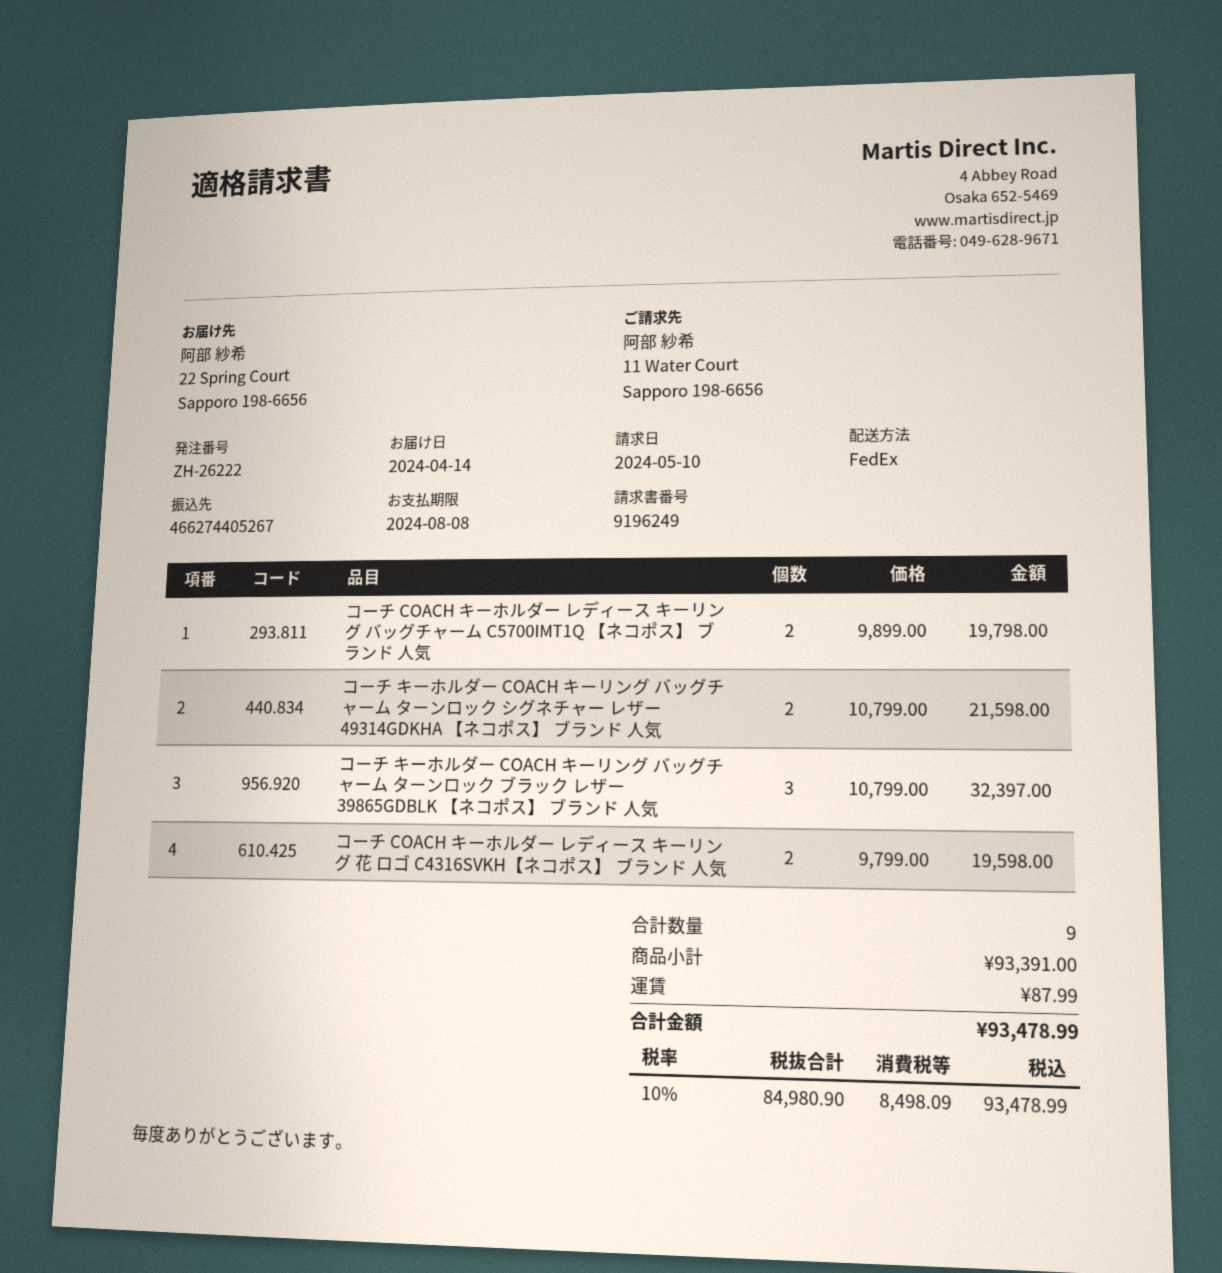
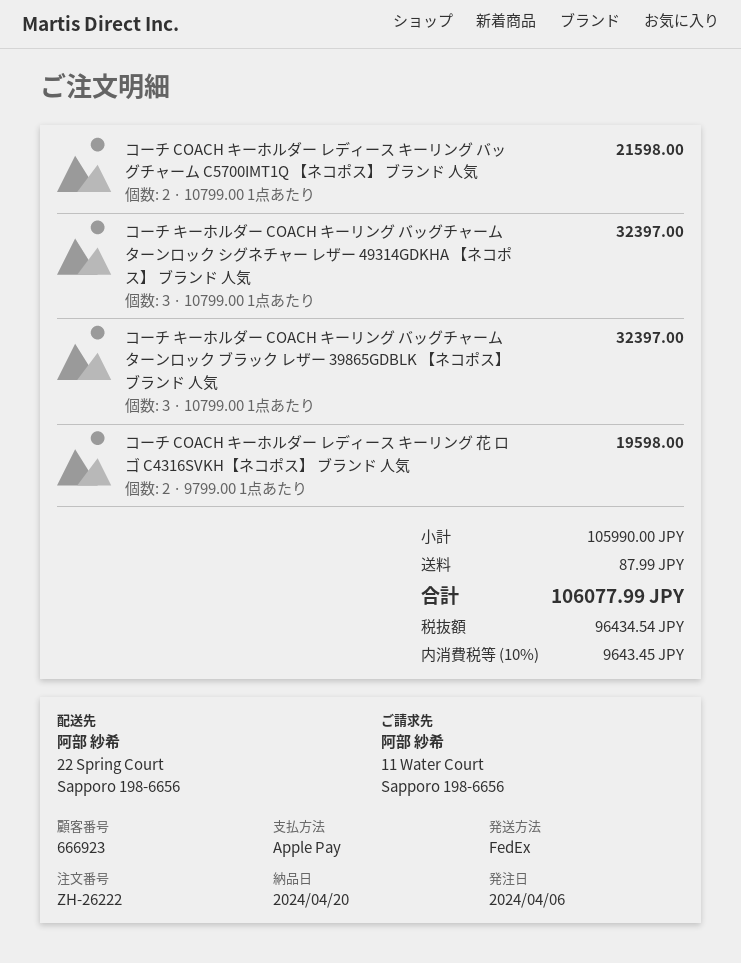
delivery date: 2024-04-14 -> 2024-04-20
コーチ COACH キーホルダー レディース キーリング バッグチャーム C5700IMT1Q 【ネコポス】 ブランド 人気: 2 x 9899.00 = 19798.00 -> 2 x 10799.00 = 21598.00
コーチ キーホルダー COACH キーリング バッグチャーム ターンロック シグネチャー レザー 49314GDKHA 【ネコポス】 ブランド 人気: 2 x 10799.00 = 21598.00 -> 3 x 10799.00 = 32397.00
subtotal: 93391.00 -> 105990.00
net: 84980.90 -> 96434.54
tax: 10% = 8498.09 -> 10% = 9643.45
total: 93478.99 -> 106077.99

